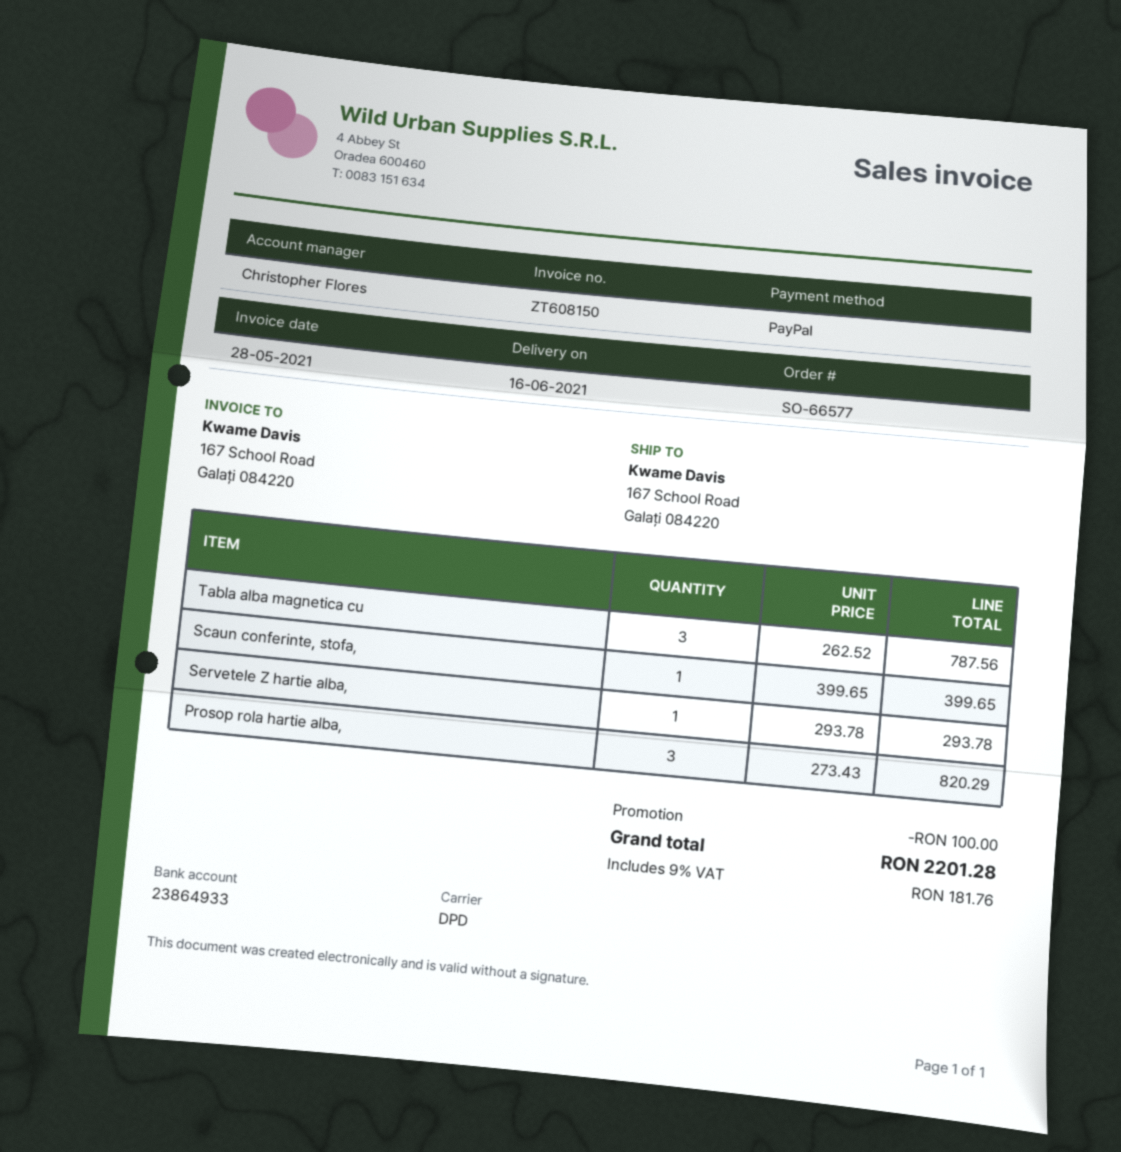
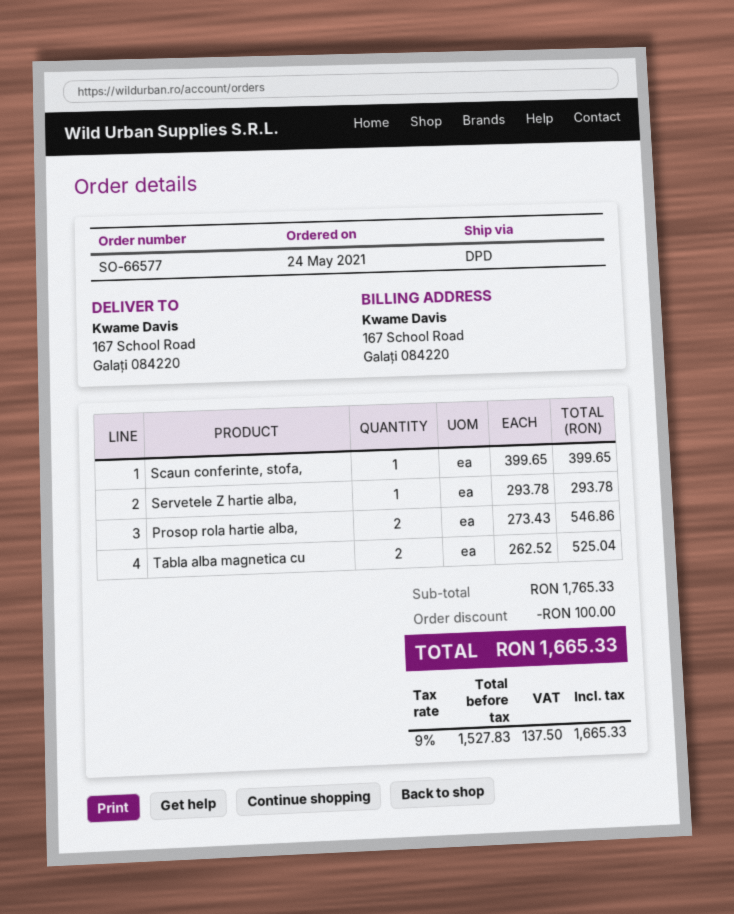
Tabla alba magnetica cu: 3 x 262.52 = 787.56 -> 2 x 262.52 = 525.04
Prosop rola hartie alba,: 3 x 273.43 = 820.29 -> 2 x 273.43 = 546.86
tax: 9% = 181.76 -> 9% = 137.50
total: 2201.28 -> 1665.33

